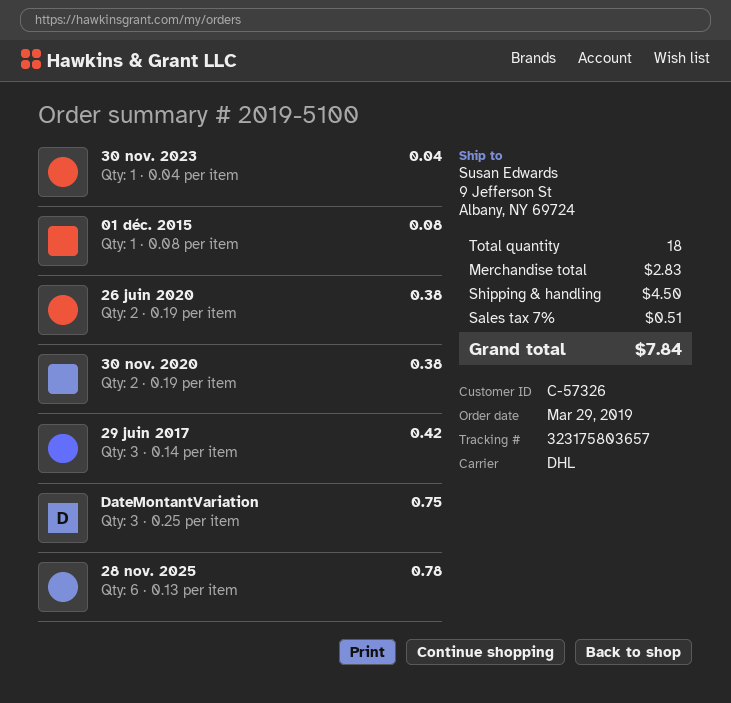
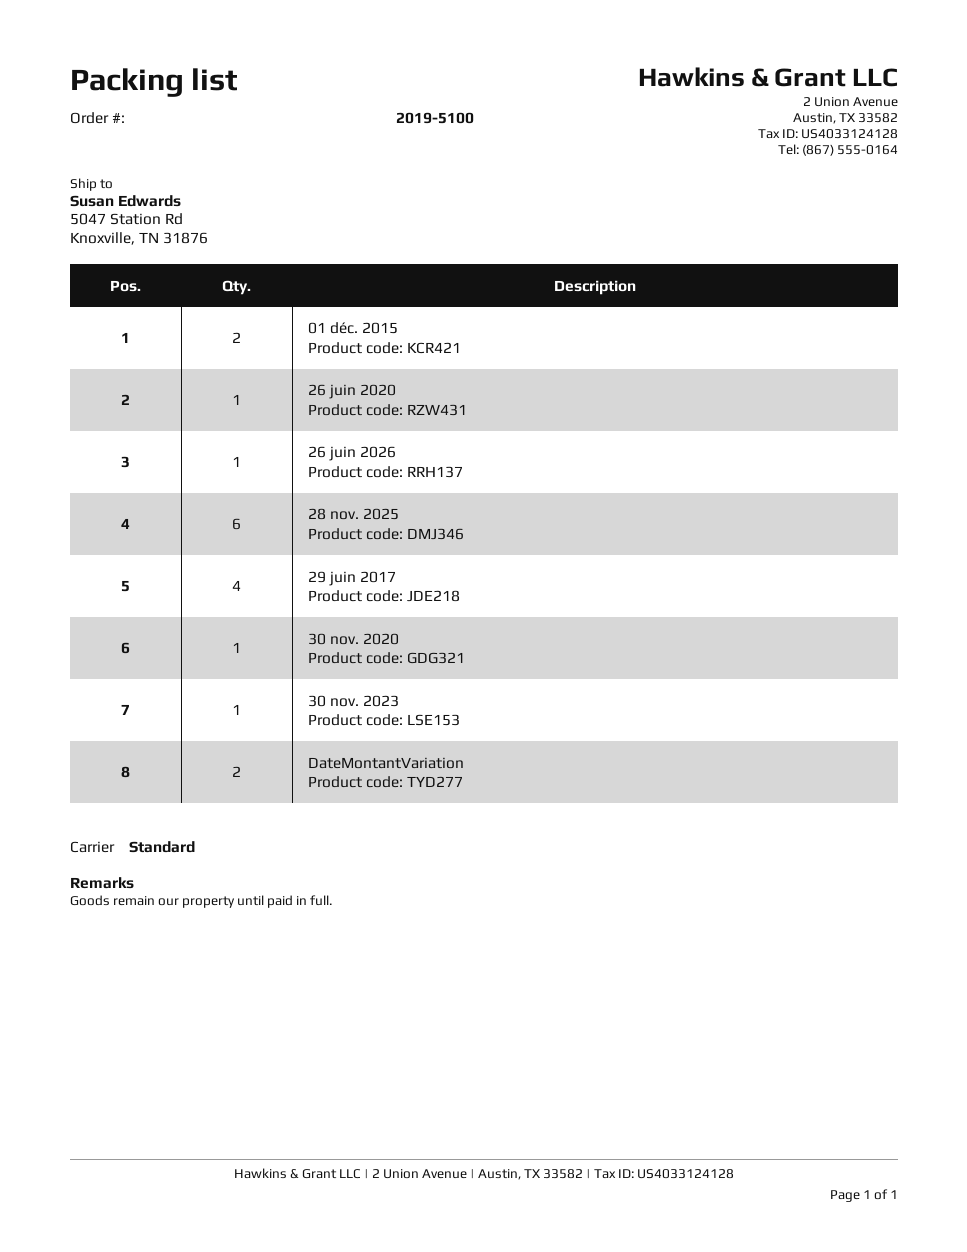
shipping method: DHL -> standard
ship to: 9 Jefferson St, Albany, NY 69724 -> 5047 Station Rd, Knoxville, TN 31876
01 déc. 2015: 1 -> 2
26 juin 2020: 2 -> 1
30 nov. 2020: 2 -> 1
29 juin 2017: 3 -> 4
DateMontantVariation: 3 -> 2
26 juin 2026: none -> 1

